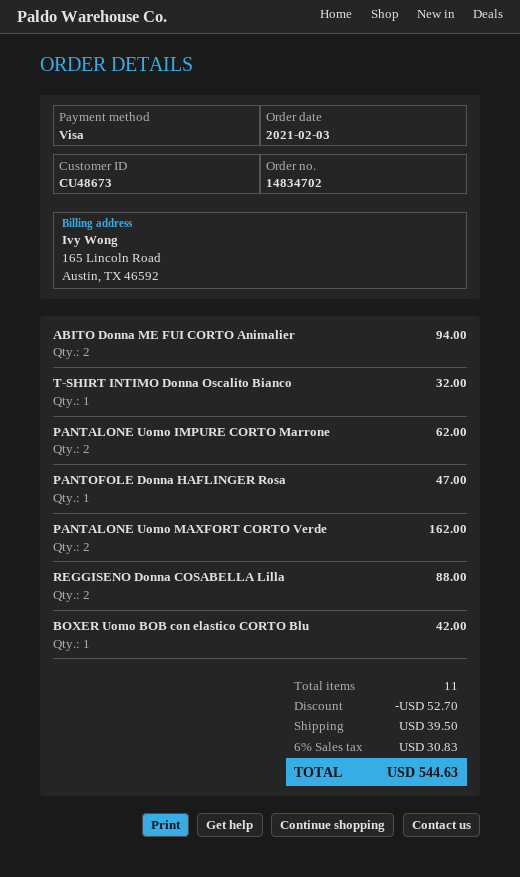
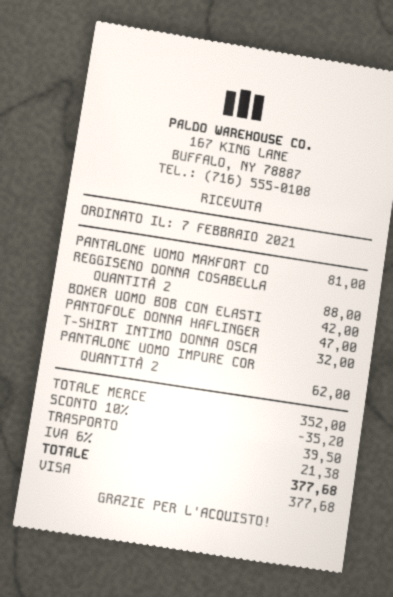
order date: 2021-02-03 -> 2021-02-07
ABITO Donna ME FUI CORTO Animalier: 2 for 94.00 -> none
PANTALONE Uomo MAXFORT CORTO Verde: 2 for 162.00 -> 1 for 81.00
discount: 52.70 -> 35.20
tax: 6% = 30.83 -> 6% = 21.38
total: 544.63 -> 377.68

